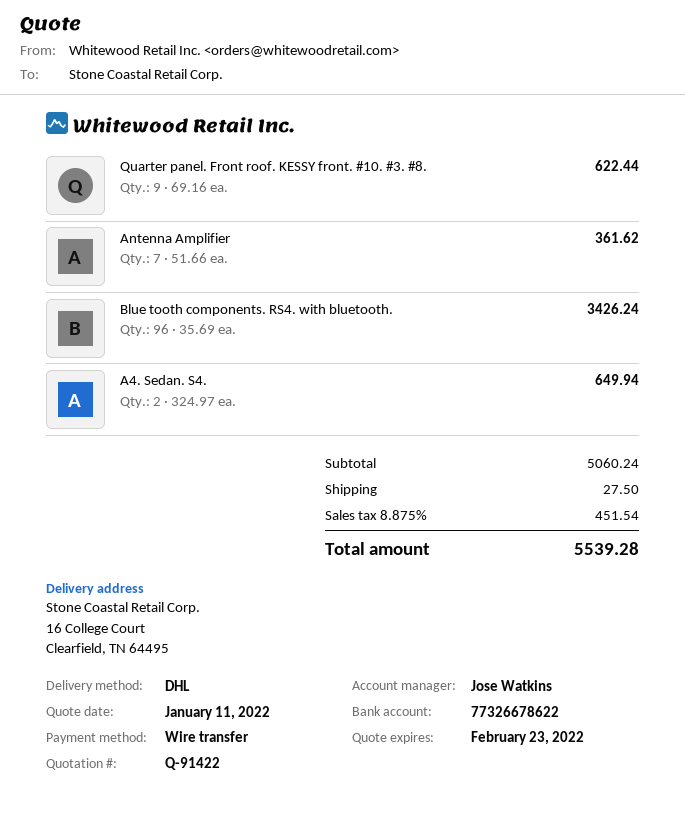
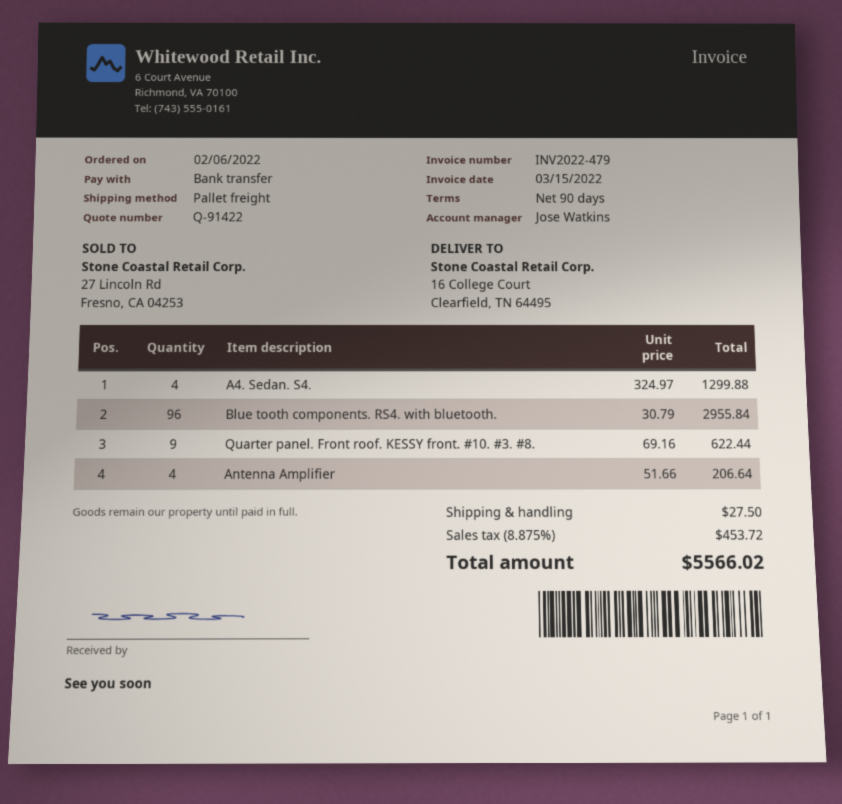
shipping method: DHL -> pallet freight
Antenna Amplifier: 7 x 51.66 = 361.62 -> 4 x 51.66 = 206.64
Blue tooth components. RS4. with bluetooth.: 96 x 35.69 = 3426.24 -> 96 x 30.79 = 2955.84
A4. Sedan. S4.: 2 x 324.97 = 649.94 -> 4 x 324.97 = 1299.88
tax: 8.875% = 451.54 -> 8.875% = 453.72
total: 5539.28 -> 5566.02

